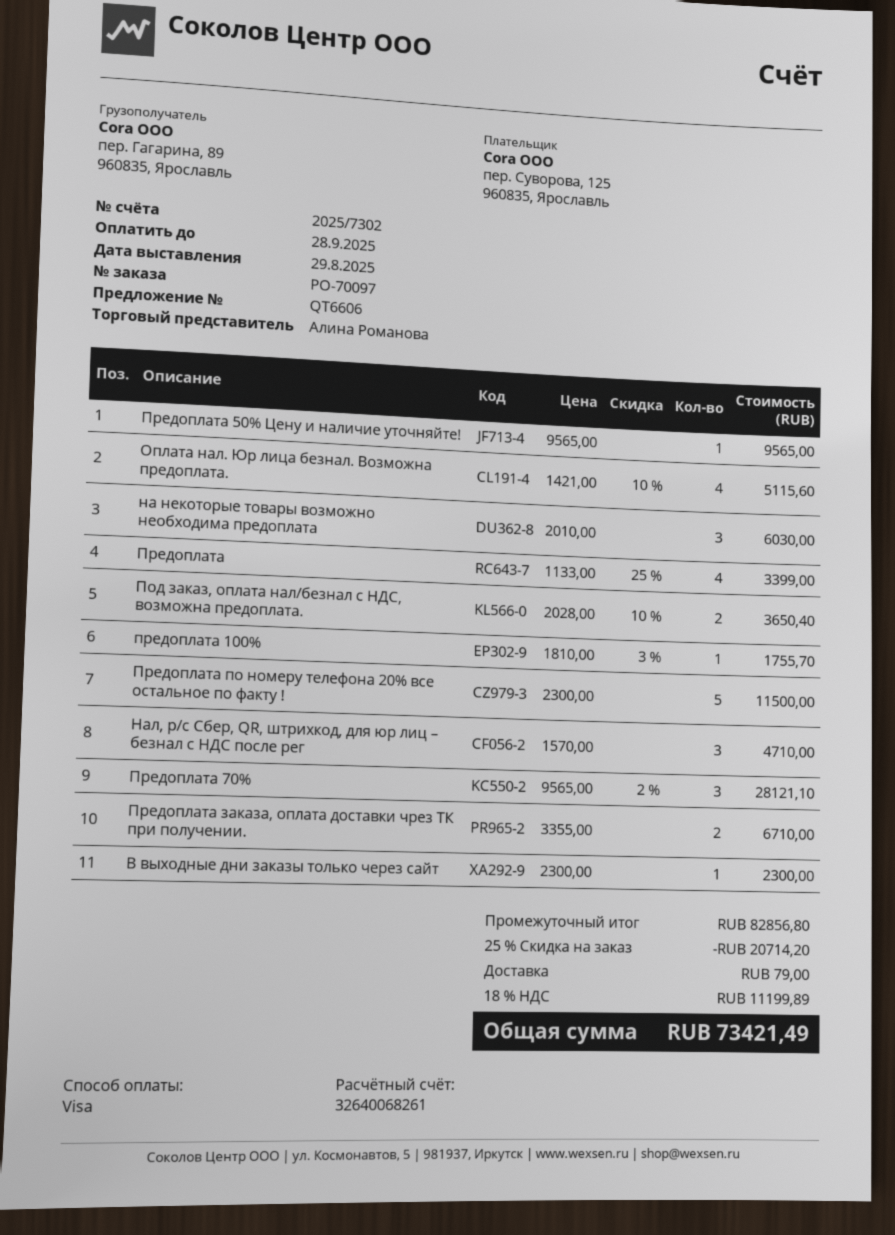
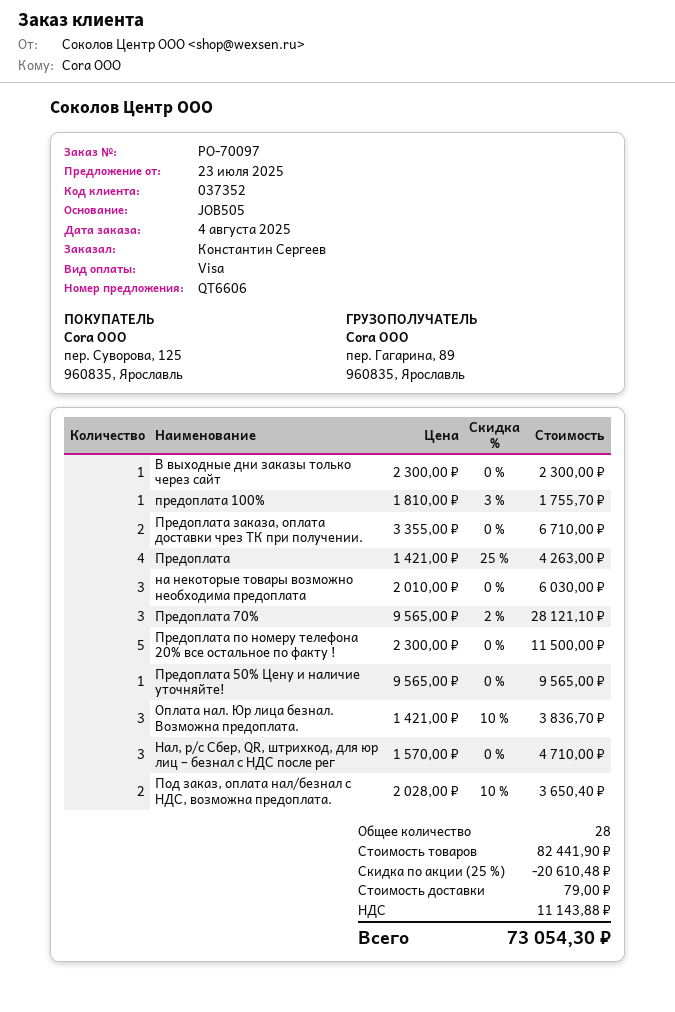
Оплата нал. Юр лица безнал. Возможна предоплата.: 4 x 1421.00 - 10% = 5115.60 -> 3 x 1421.00 - 10% = 3836.70
Предоплата: 4 x 1133.00 - 25% = 3399.00 -> 4 x 1421.00 - 25% = 4263.00
subtotal: 82856.80 -> 82441.90
discount: 25% = 20714.20 -> 25% = 20610.48
tax: 11199.89 -> 11143.88
total: 73421.49 -> 73054.30

